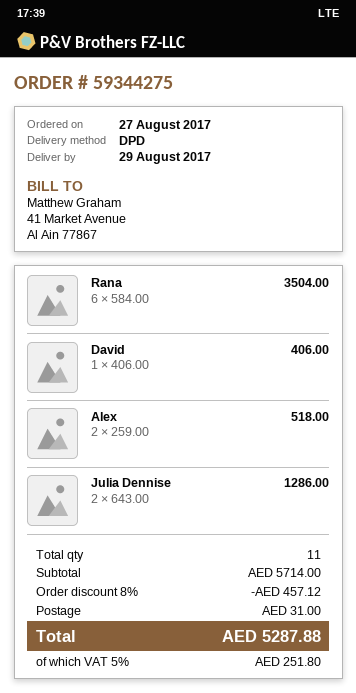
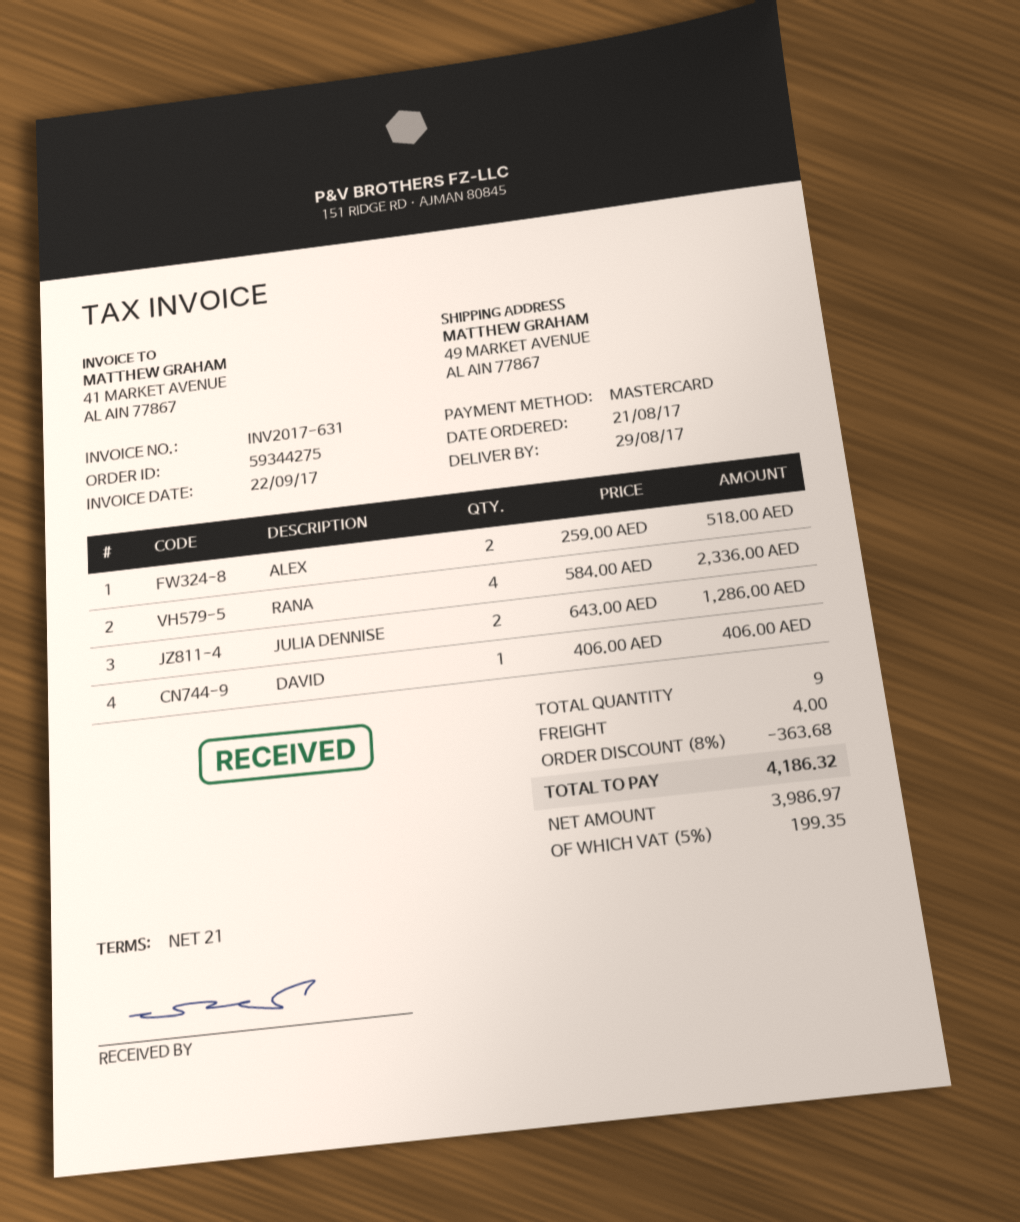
order date: 2017-08-27 -> 2017-08-21
Rana: 6 x 584.00 = 3504.00 -> 4 x 584.00 = 2336.00
total quantity: 11 -> 9
discount: 8% = 457.12 -> 8% = 363.68
shipping: 31.00 -> 4.00
tax: 5% = 251.80 -> 5% = 199.35
total: 5287.88 -> 4186.32

